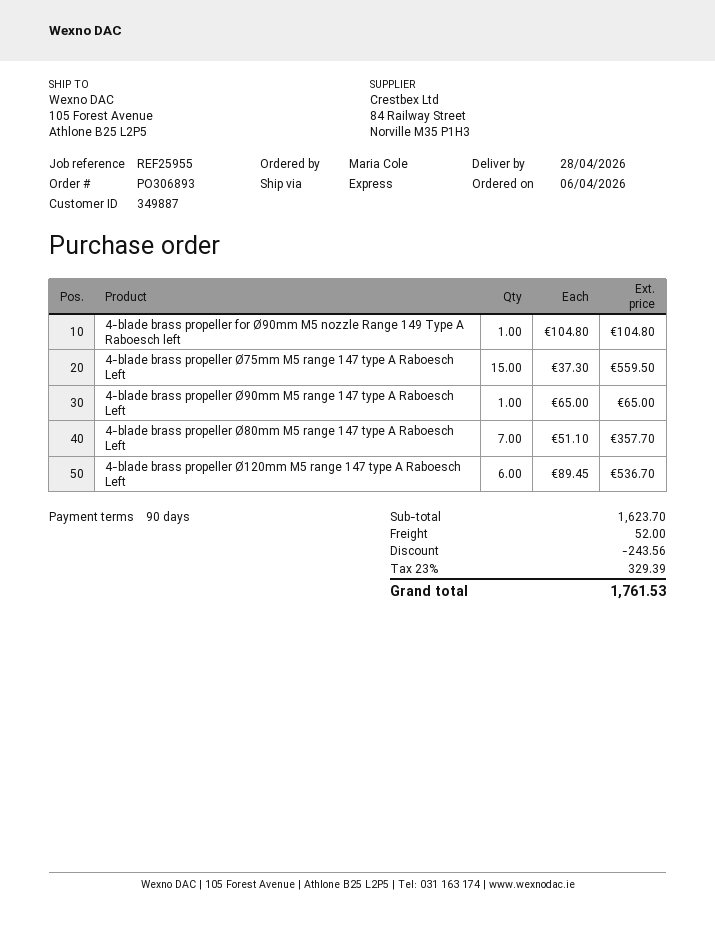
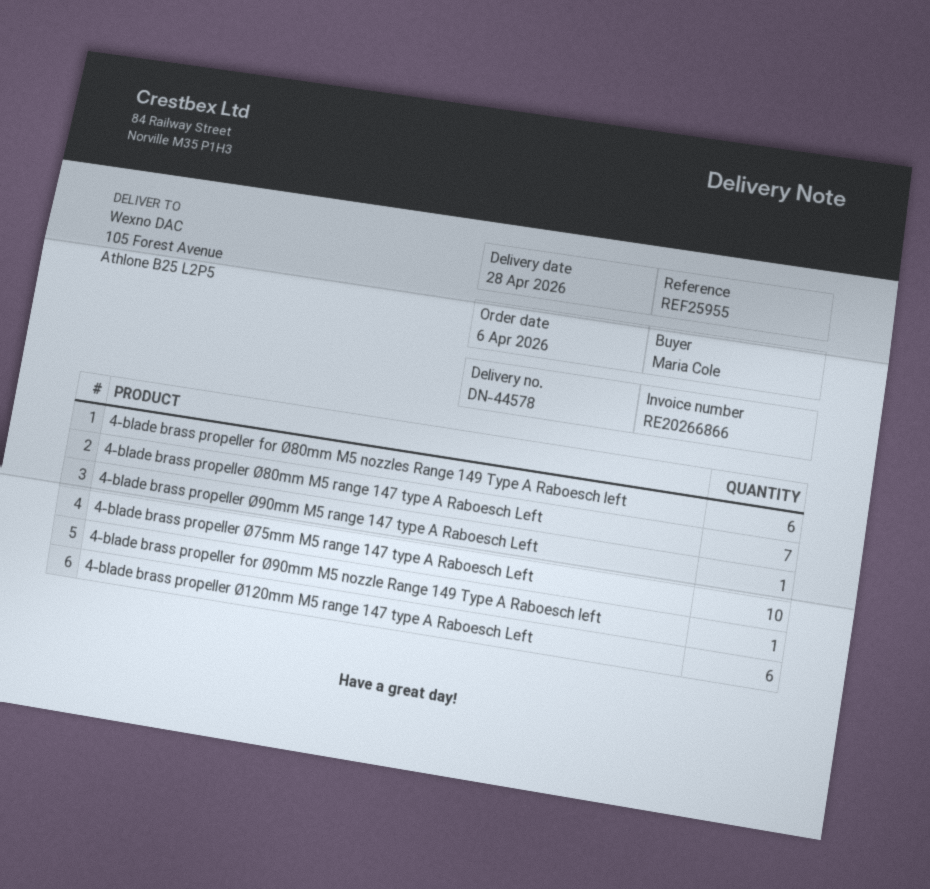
4-blade brass propeller Ø75mm M5 range 147 type A Raboesch Left: 15 -> 10
4-blade brass propeller for Ø80mm M5 nozzles Range 149 Type A Raboesch left: none -> 6

